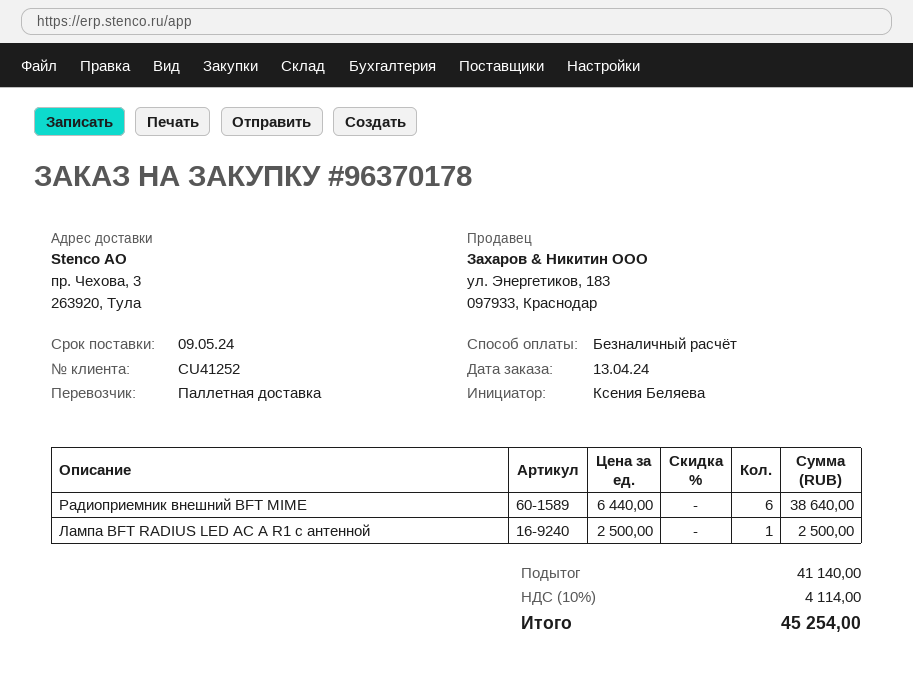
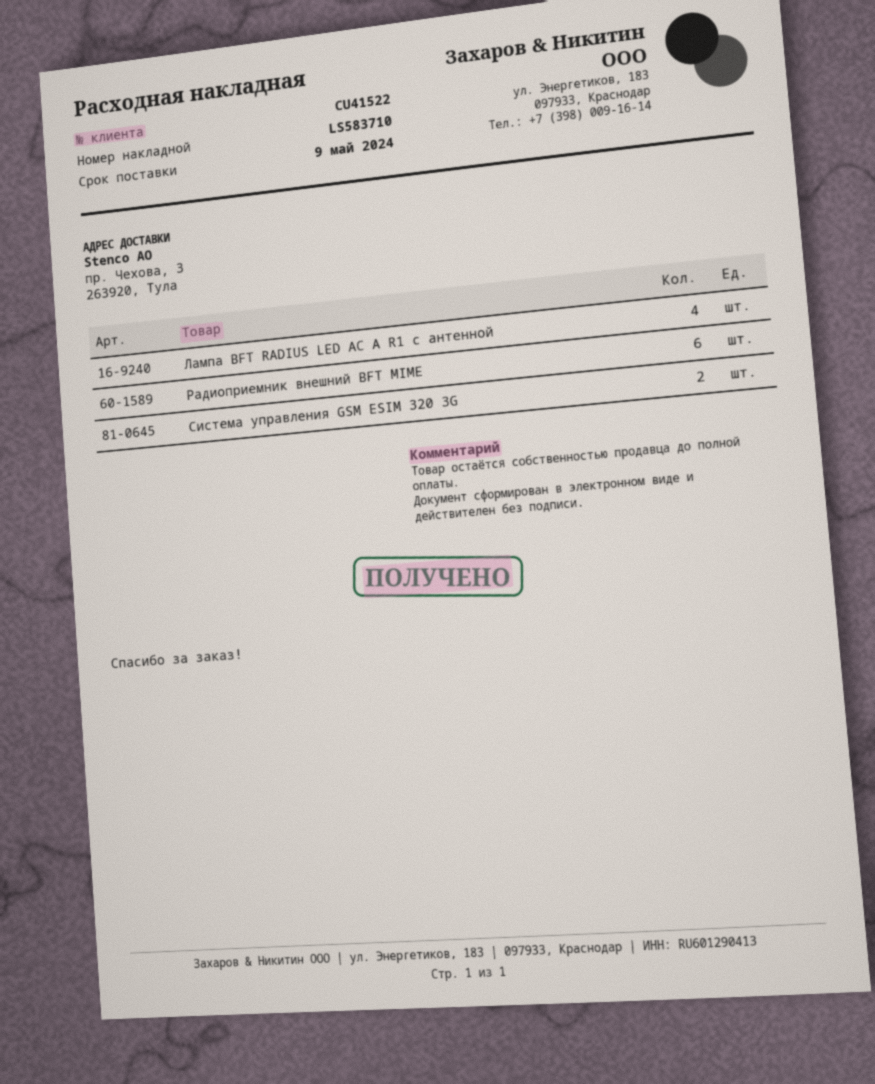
customer number: CU41252 -> CU41522
Лампа BFT RADIUS LED AC A R1 с антенной: 1 -> 4
Система управления GSM ESIM 320 3G: none -> 2

